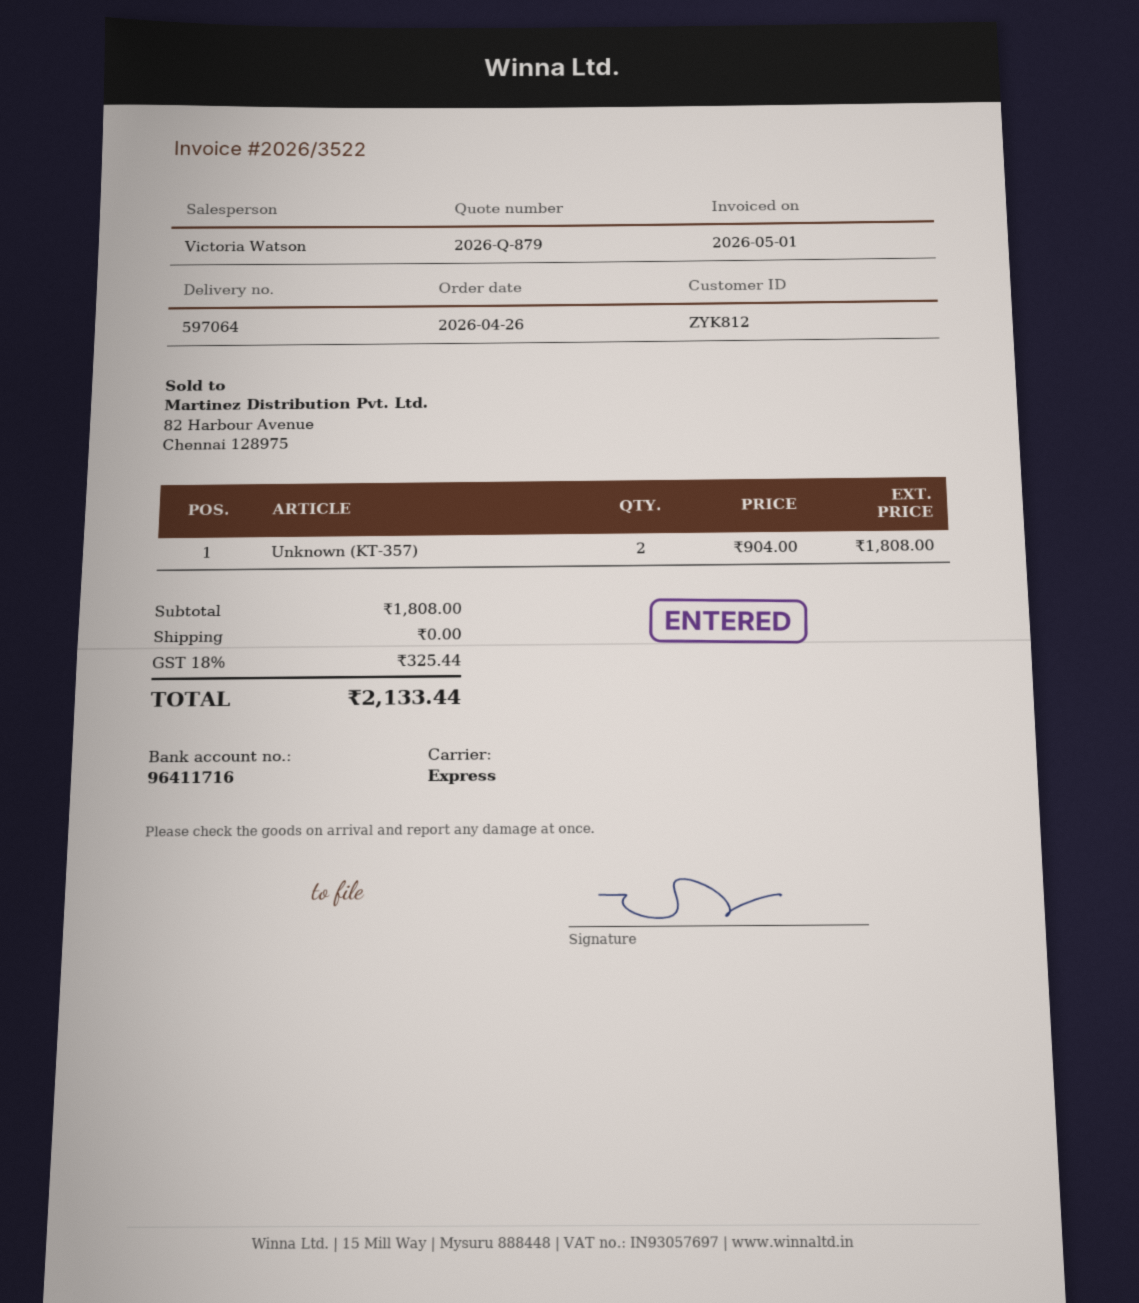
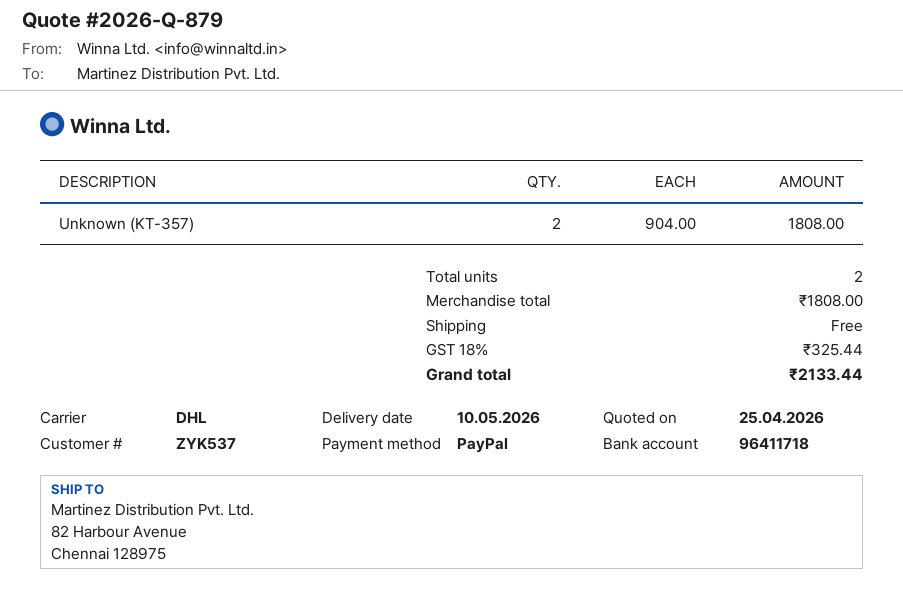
customer number: ZYK812 -> ZYK537
bank account: 96411716 -> 96411718
shipping method: express -> DHL

